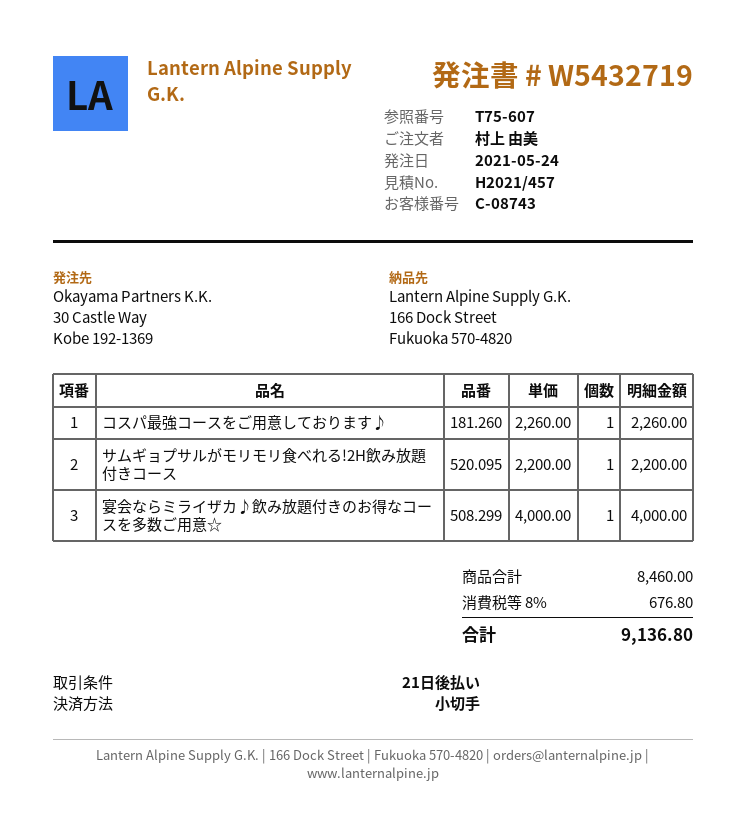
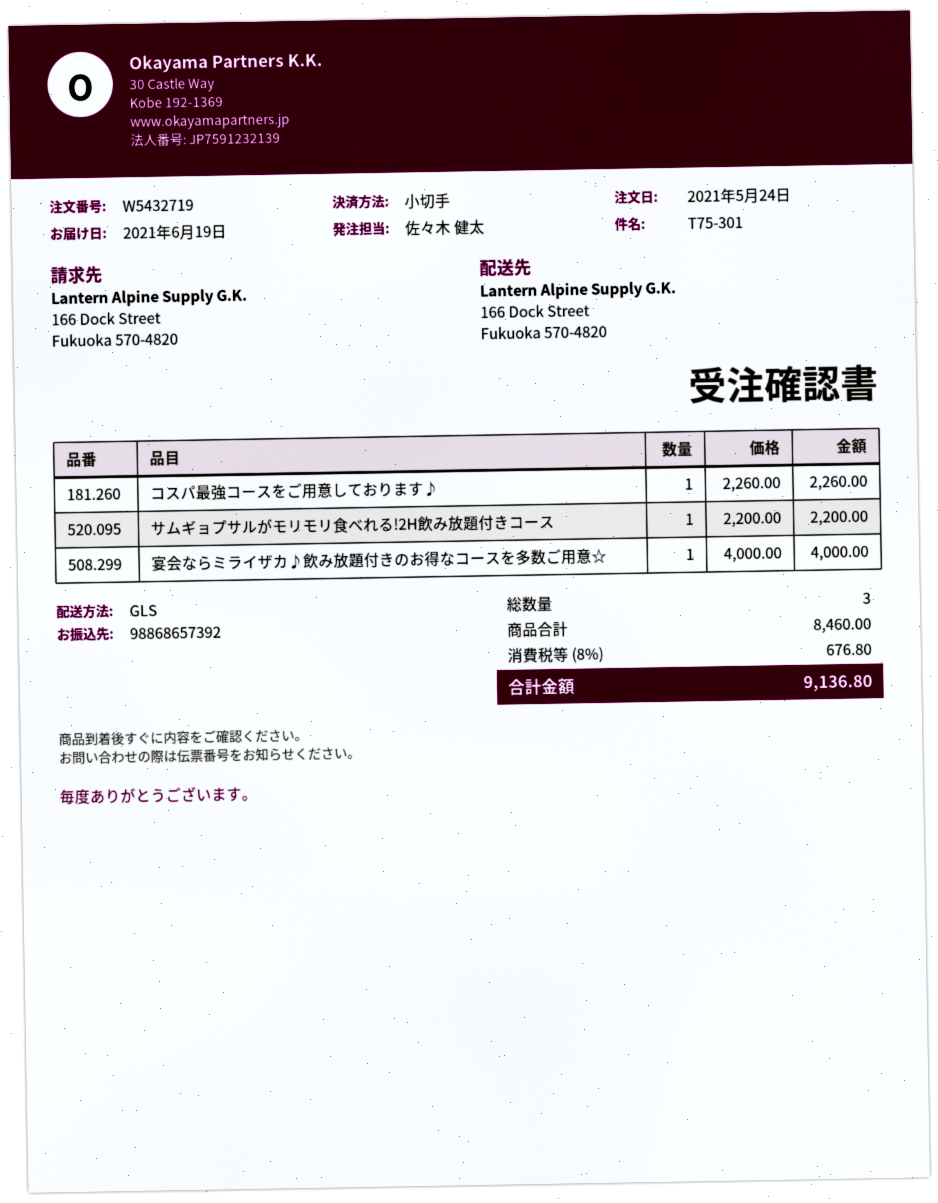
reference: T75-607 -> T75-301
ordered by: 村上 由美 -> 佐々木 健太

